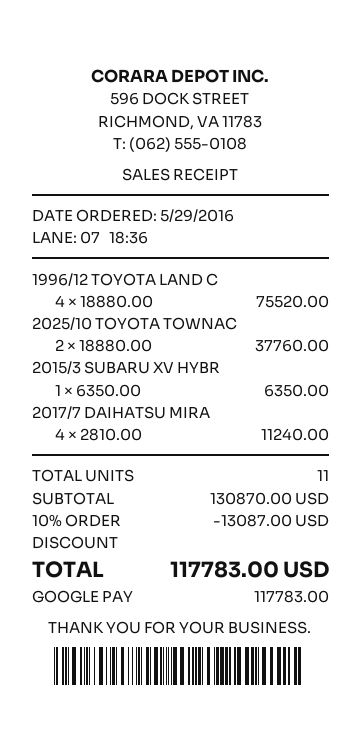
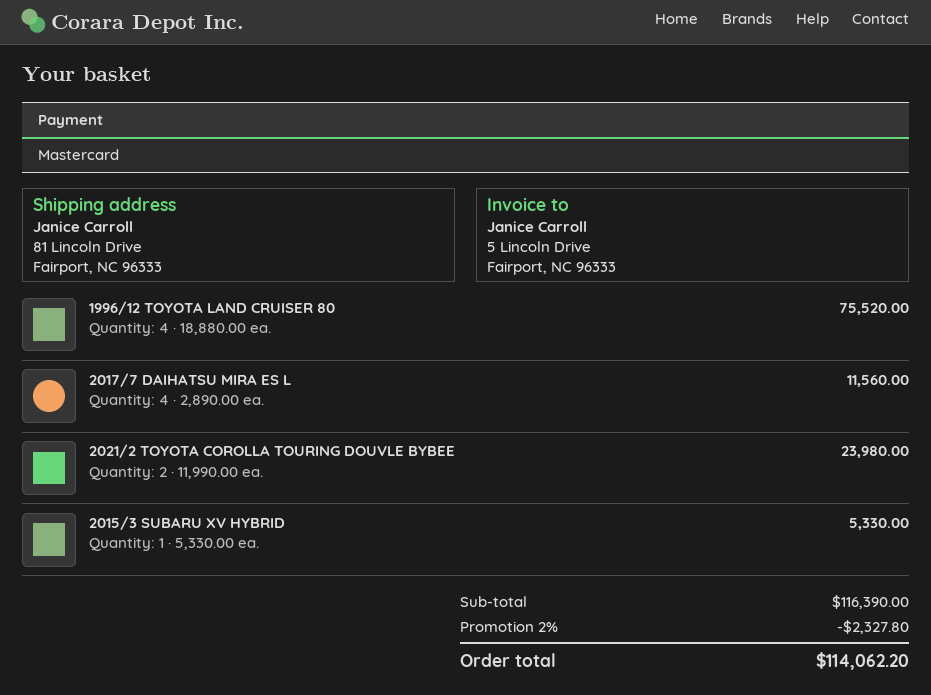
payment method: Google Pay -> Mastercard
2025/10 TOYOTA TOWNAC: 2 x 18880.00 = 37760.00 -> none
2015/3 SUBARU XV HYBR: 1 x 6350.00 = 6350.00 -> 1 x 5330.00 = 5330.00
2017/7 DAIHATSU MIRA: 4 x 2810.00 = 11240.00 -> 4 x 2890.00 = 11560.00
2021/2 TOYOTA COROLLA TOURING DOUVLE BYBEE: none -> 2 x 11990.00 = 23980.00
subtotal: 130870.00 -> 116390.00
discount: 10% = 13087.00 -> 2% = 2327.80
total: 117783.00 -> 114062.20

